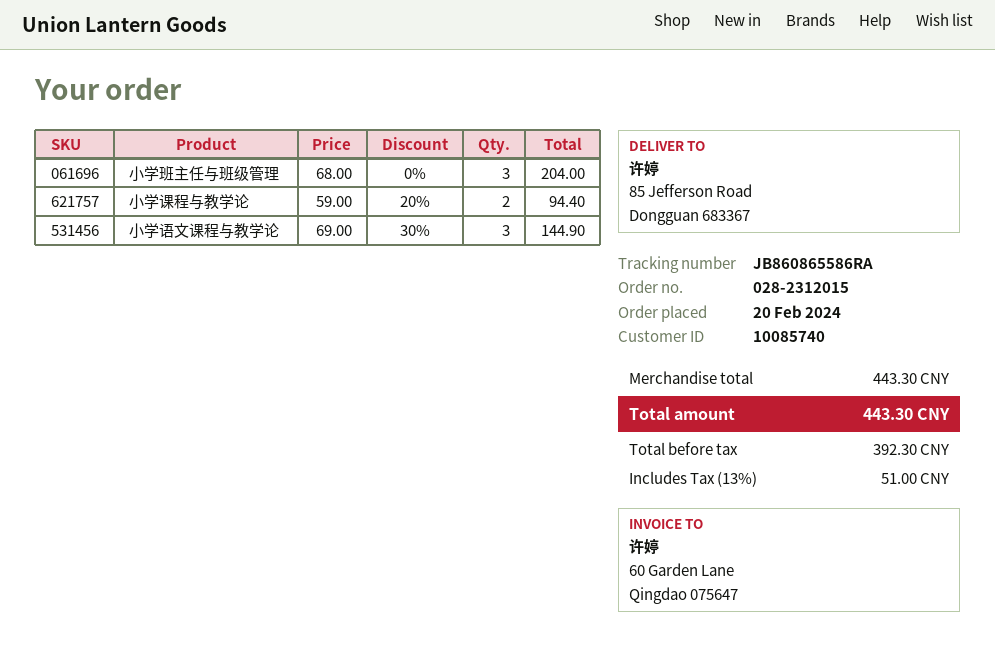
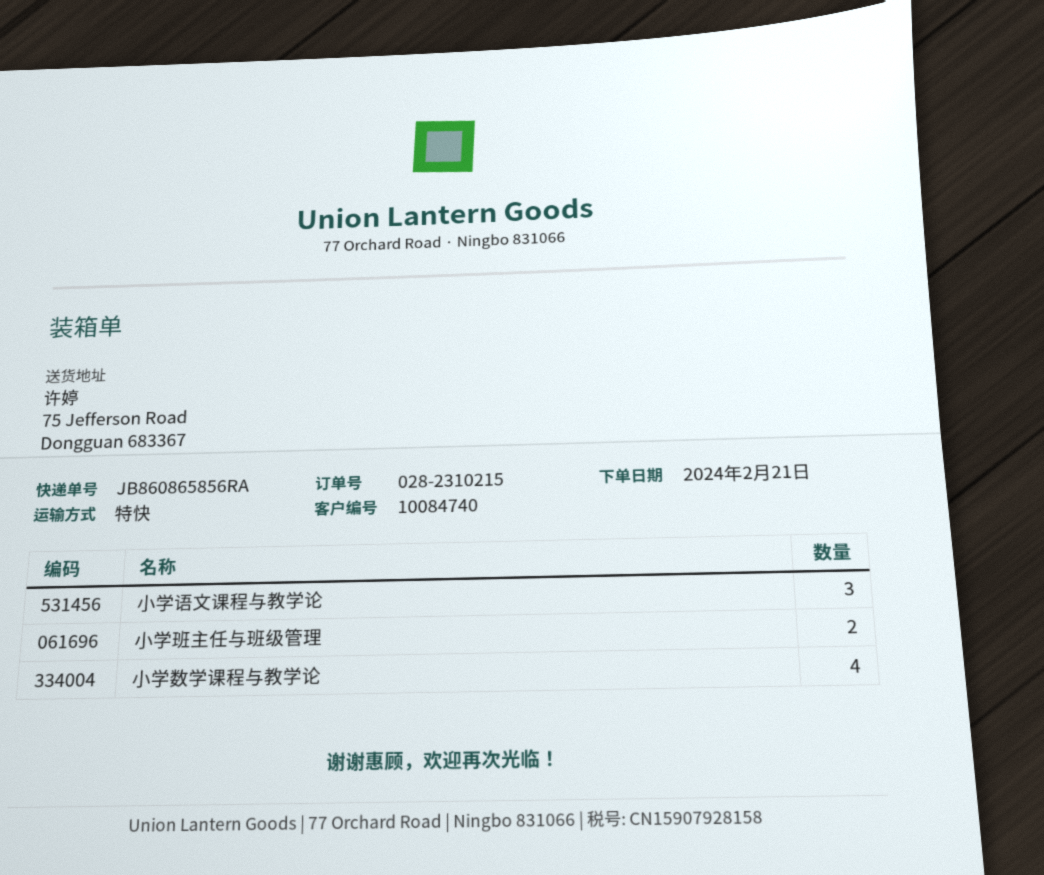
order number: 028-2312015 -> 028-2310215
order date: 2024-02-20 -> 2024-02-21
customer number: 10085740 -> 10084740
tracking number: JB860865586RA -> JB860865856RA
ship to: 85 Jefferson Road, Dongguan 683367 -> 75 Jefferson Road, Dongguan 683367
小学班主任与班级管理: 3 -> 2
小学课程与教学论: 2 -> none
小学数学课程与教学论: none -> 4

